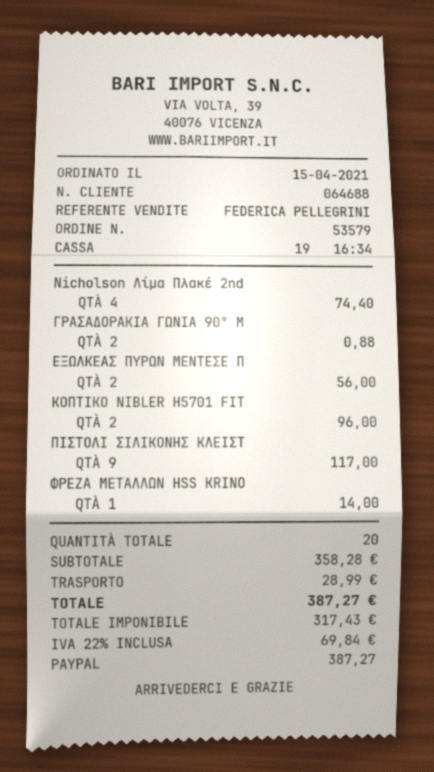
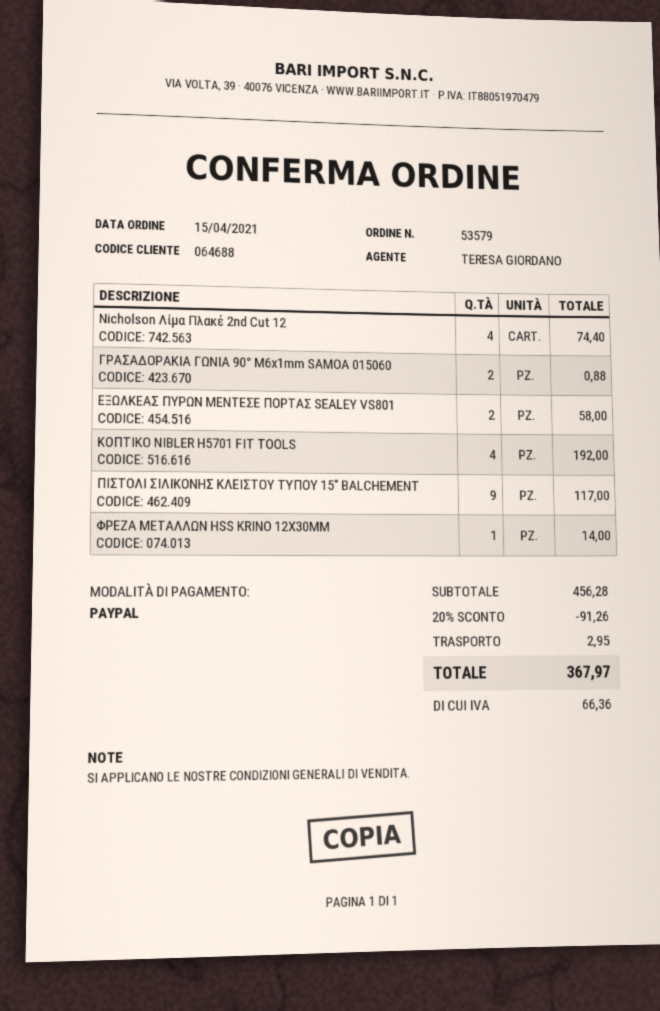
sales rep: FEDERICA PELLEGRINI -> TERESA GIORDANO
ΕΞΩΛΚΕΑΣ ΠΥΡΩΝ ΜΕΝΤΕΣΕ Π: 2 for 56.00 -> 2 for 58.00
ΚΟΠΤΙΚΟ ΝΙBLER H5701 FIT: 2 for 96.00 -> 4 for 192.00
subtotal: 358.28 -> 456.28
discount: none -> 20% = 91.26
shipping: 28.99 -> 2.95
tax: 69.84 -> 66.36
total: 387.27 -> 367.97

